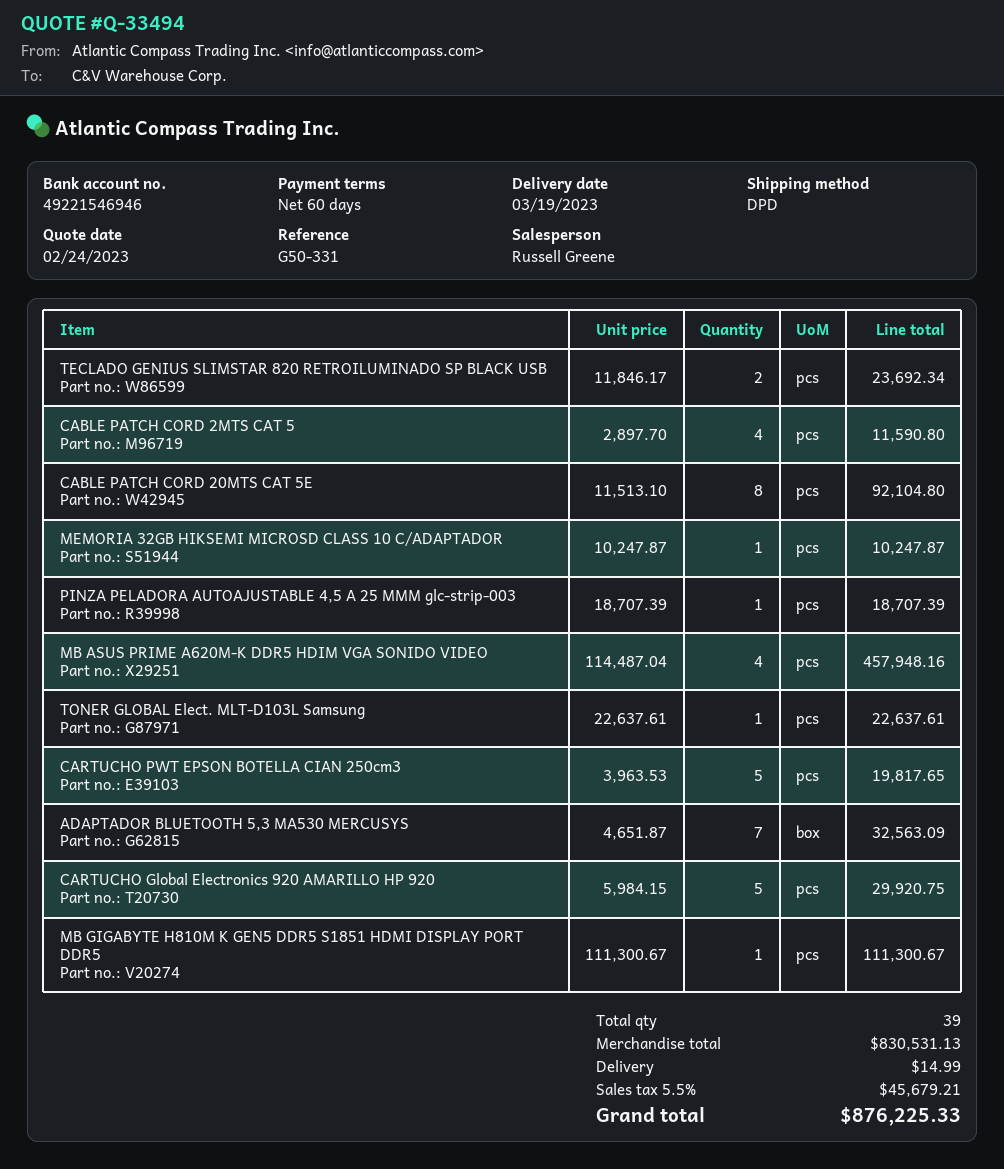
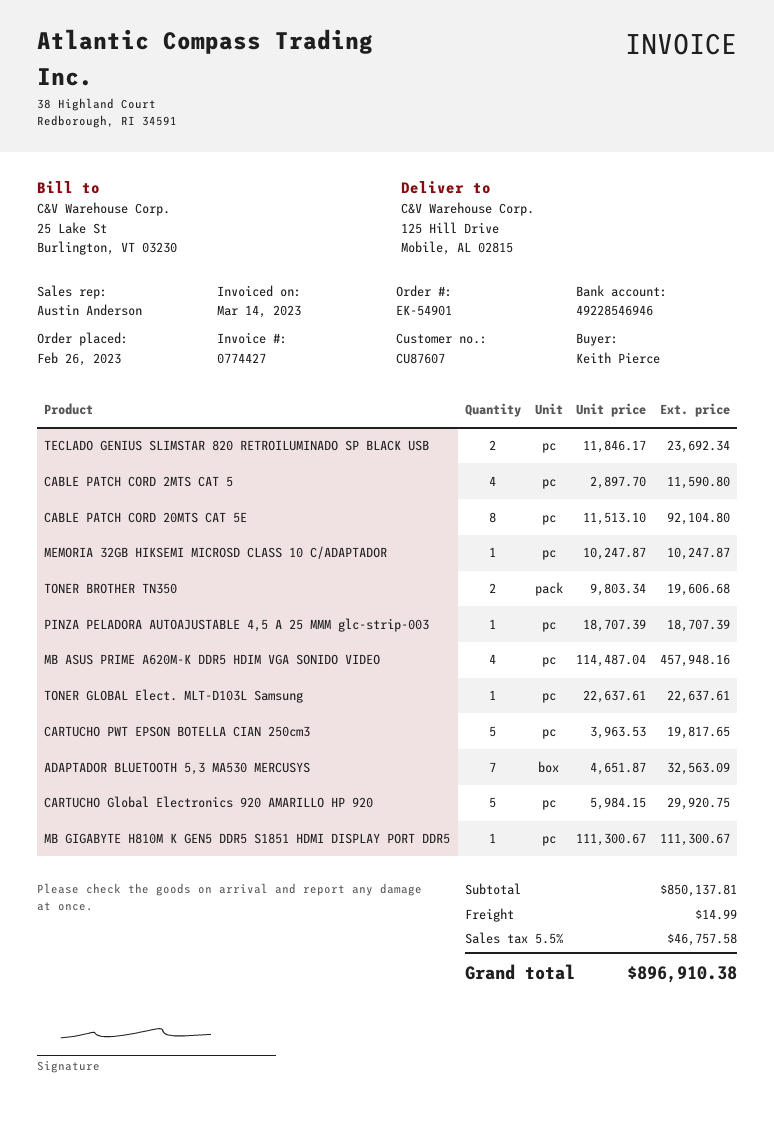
sales rep: Russell Greene -> Austin Anderson
bank account: 49221546946 -> 49228546946
TONER BROTHER TN350: none -> 2 x 9803.34 = 19606.68
subtotal: 830531.13 -> 850137.81
tax: 5.5% = 45679.21 -> 5.5% = 46757.58
total: 876225.33 -> 896910.38

